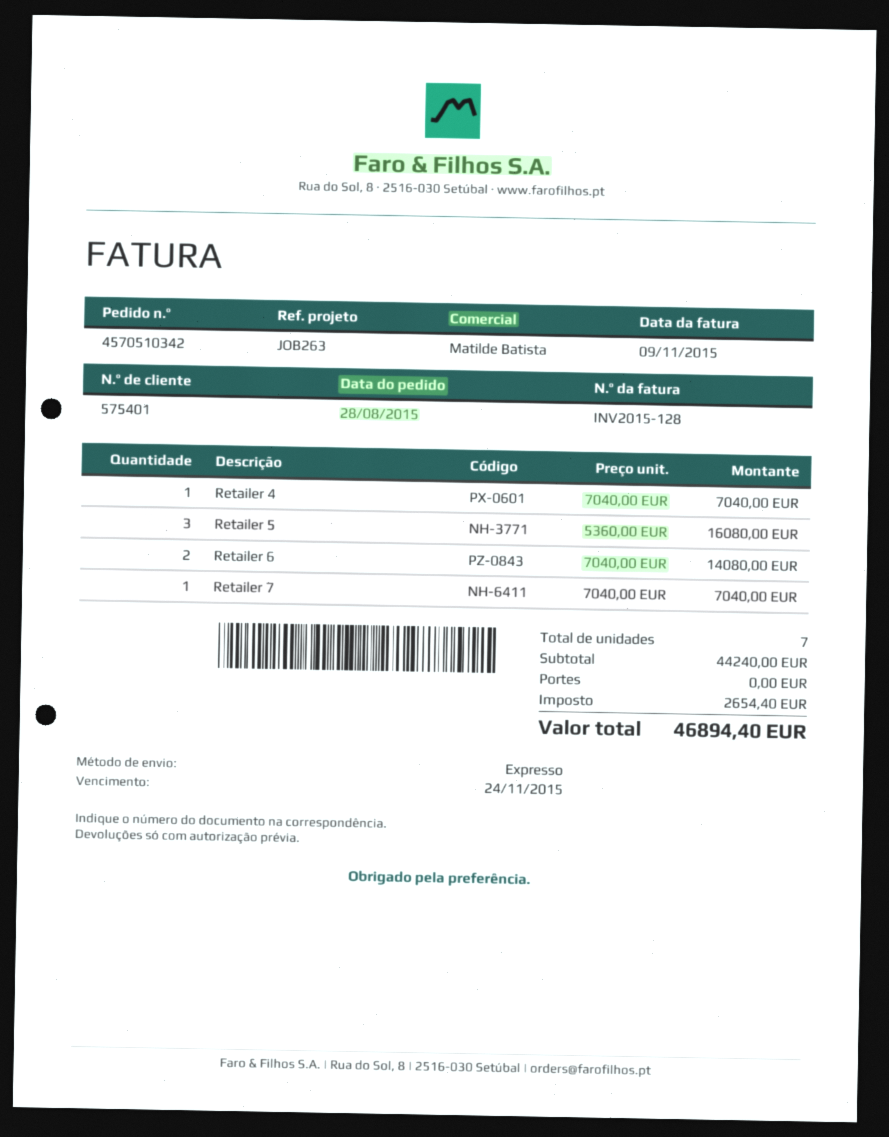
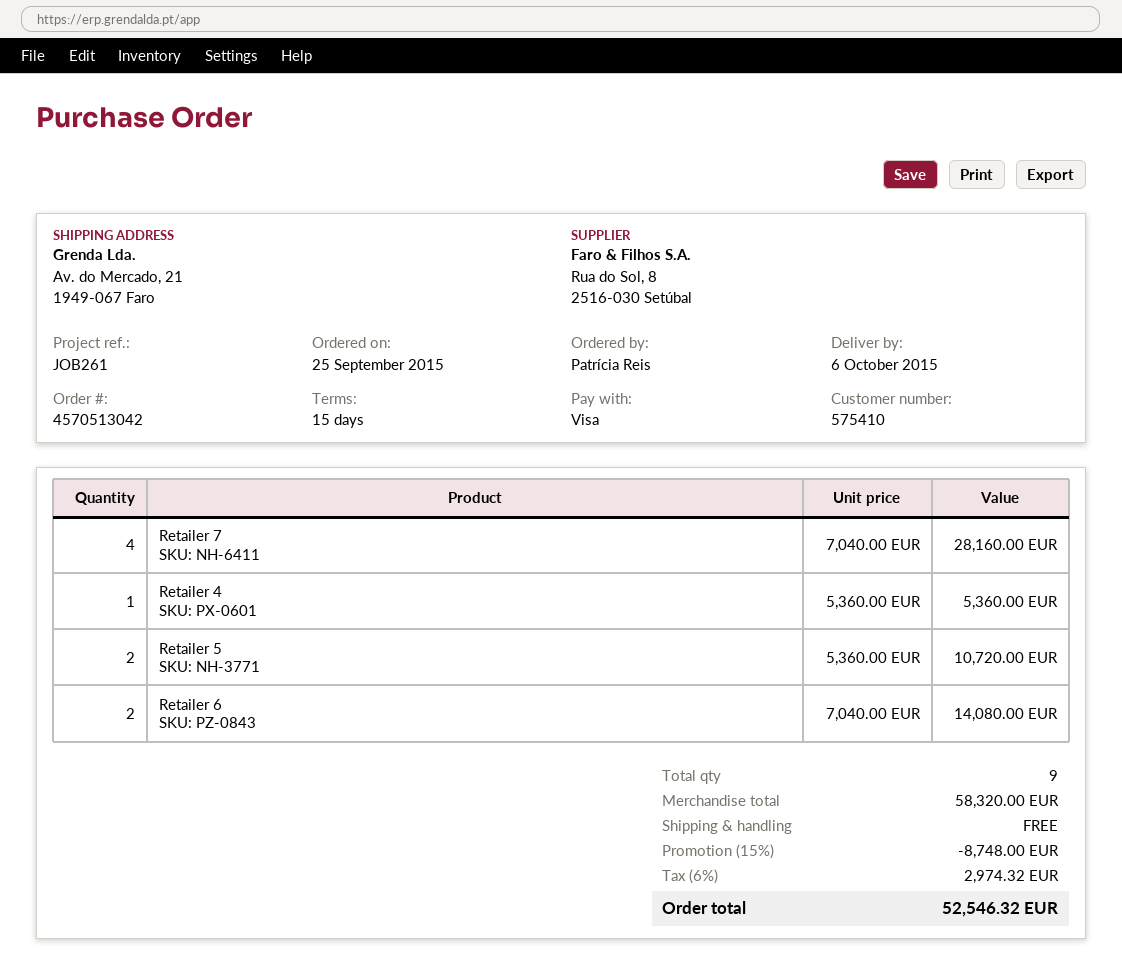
order number: 4570510342 -> 4570513042
order date: 2015-08-28 -> 2015-09-25
customer number: 575401 -> 575410
reference: JOB263 -> JOB261
Retailer 4: 1 x 7040.00 = 7040.00 -> 1 x 5360.00 = 5360.00
Retailer 5: 3 x 5360.00 = 16080.00 -> 2 x 5360.00 = 10720.00
Retailer 7: 1 x 7040.00 = 7040.00 -> 4 x 7040.00 = 28160.00
total quantity: 7 -> 9
subtotal: 44240.00 -> 58320.00
discount: none -> 15% = 8748.00
tax: 2654.40 -> 2974.32
total: 46894.40 -> 52546.32

